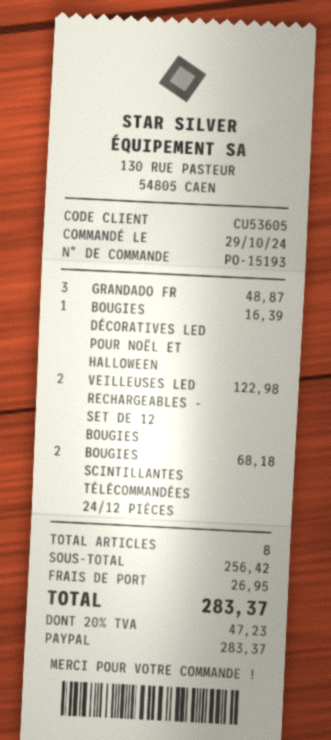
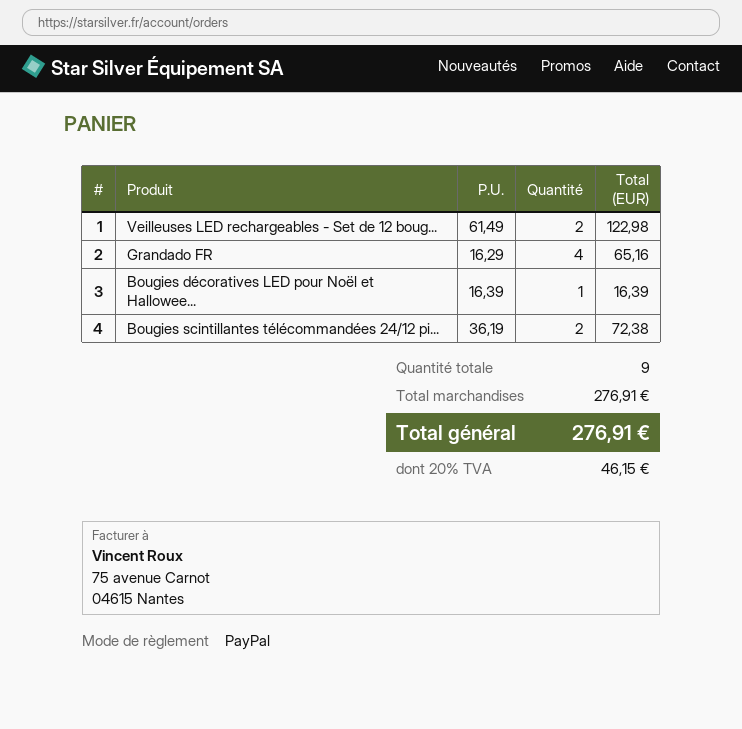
GRANDADO FR: 3 for 48.87 -> 4 for 65.16
BOUGIES SCINTILLANTES TÉLÉCOMMANDÉES 24/12 PIÈCES: 2 for 68.18 -> 2 for 72.38
total quantity: 8 -> 9
subtotal: 256.42 -> 276.91
shipping: 26.95 -> none
tax: 20% = 47.23 -> 20% = 46.15
total: 283.37 -> 276.91

